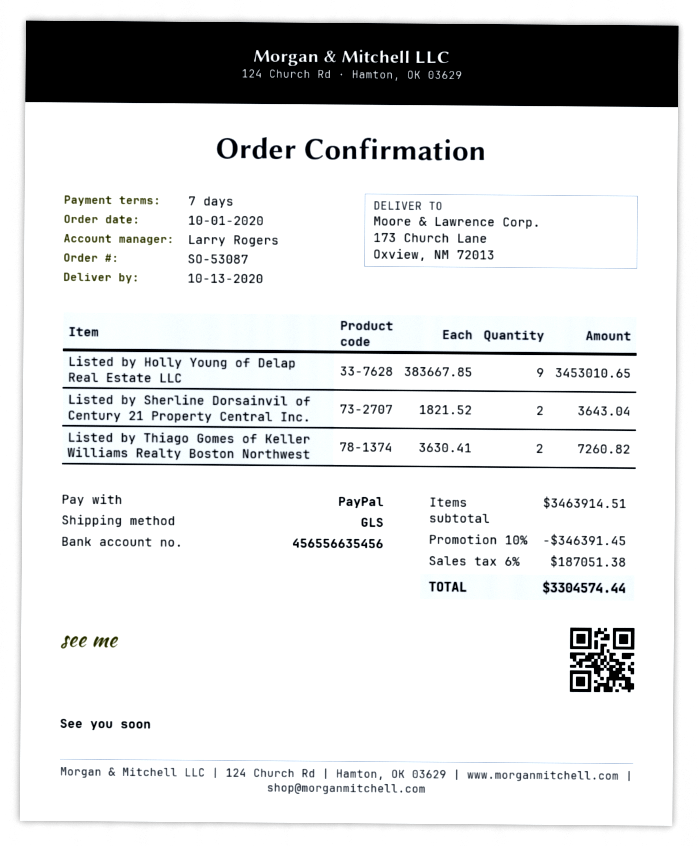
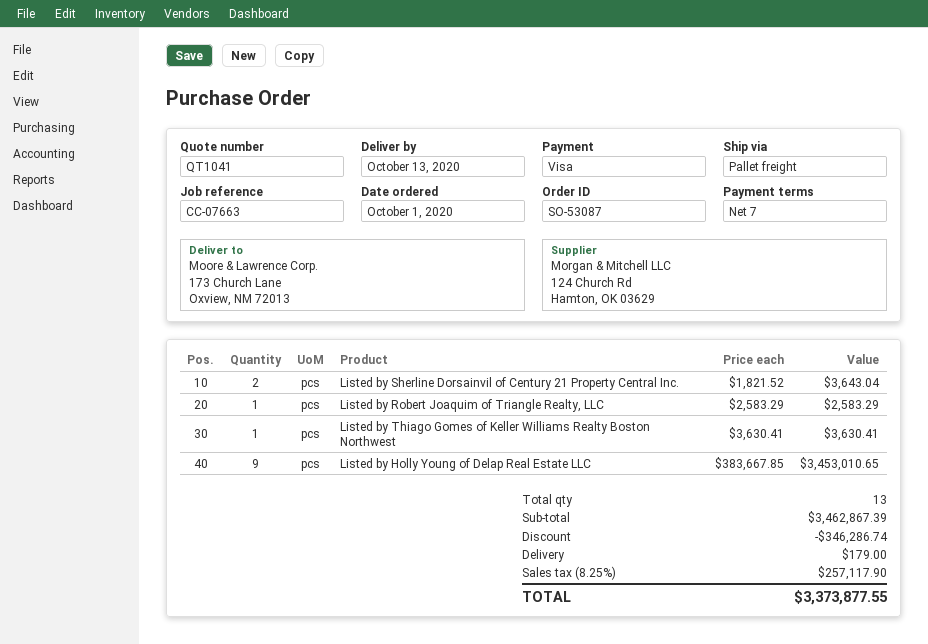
payment method: PayPal -> Visa
shipping method: GLS -> pallet freight
Listed by Thiago Gomes of Keller Williams Realty Boston Northwest: 2 x 3630.41 = 7260.82 -> 1 x 3630.41 = 3630.41
Listed by Robert Joaquim of Triangle Realty, LLC: none -> 1 x 2583.29 = 2583.29
subtotal: 3463914.51 -> 3462867.39
discount: 346391.45 -> 346286.74
shipping: none -> 179.00
tax: 6% = 187051.38 -> 8.25% = 257117.90
total: 3304574.44 -> 3373877.55

